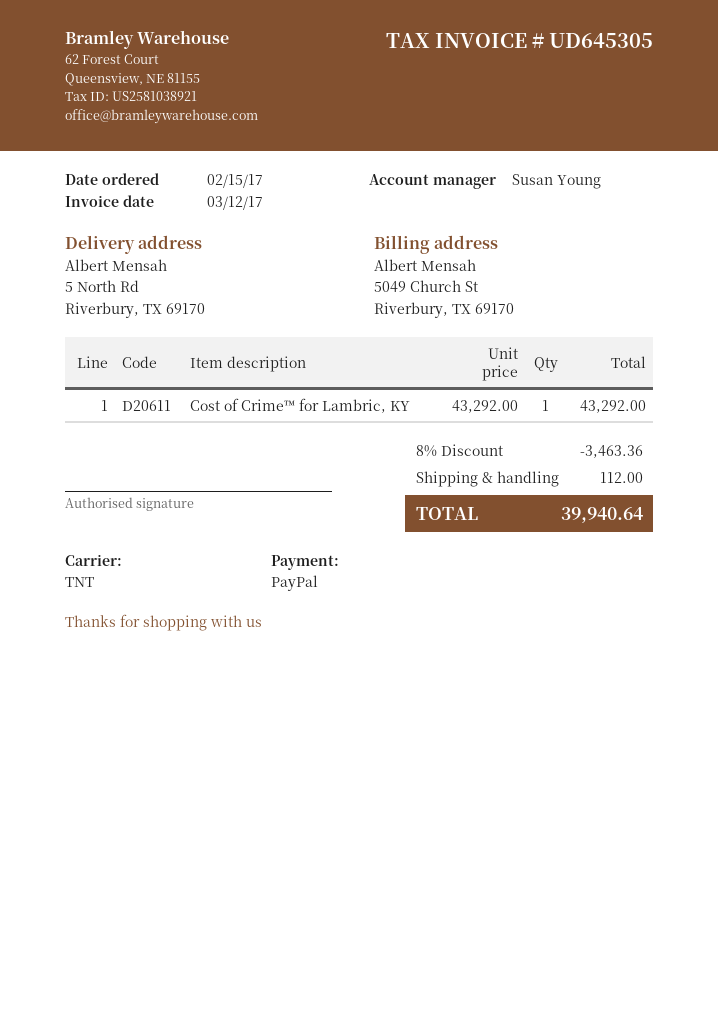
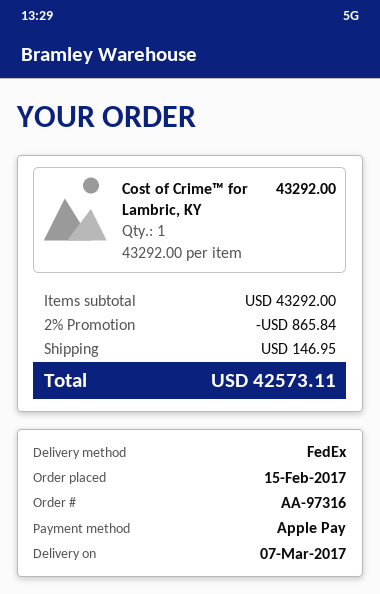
payment method: PayPal -> Apple Pay
shipping method: TNT -> FedEx
discount: 8% = 3463.36 -> 2% = 865.84
shipping: 112.00 -> 146.95
total: 39940.64 -> 42573.11

